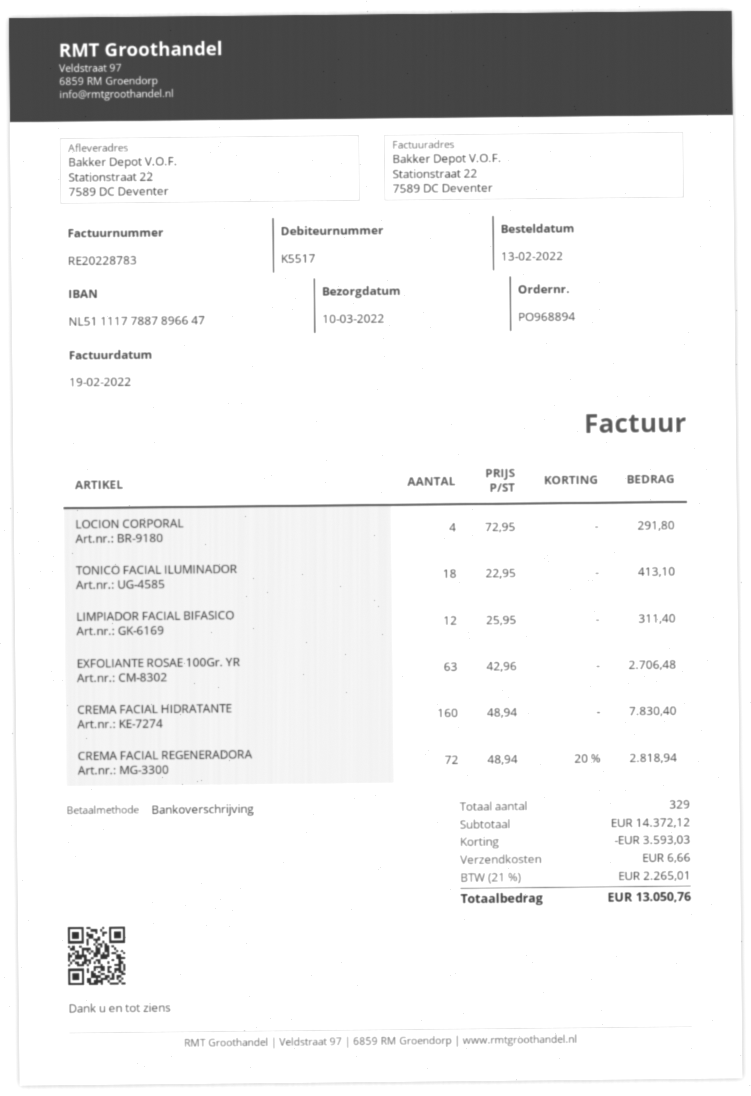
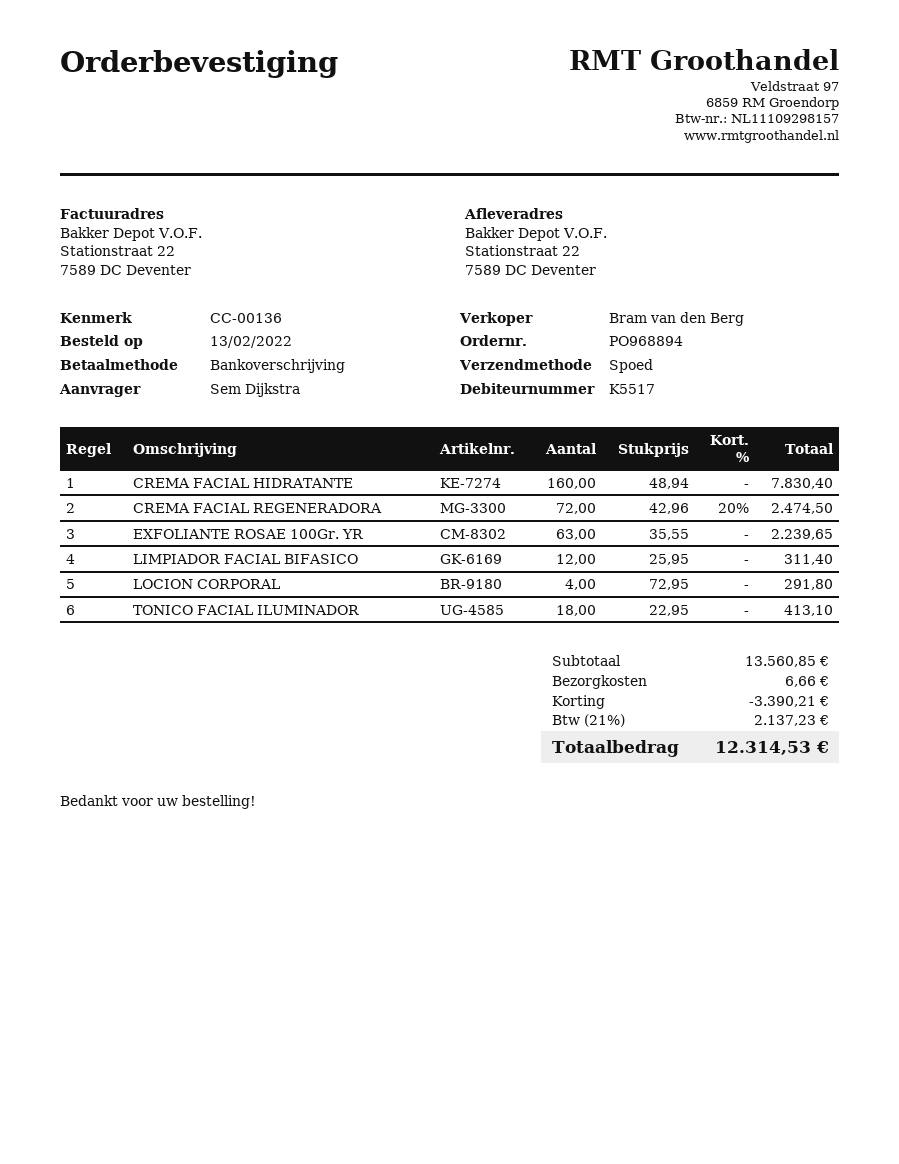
EXFOLIANTE ROSAE 100Gr. YR: 63 x 42.96 = 2706.48 -> 63 x 35.55 = 2239.65
CREMA FACIAL REGENERADORA: 72 x 48.94 - 20% = 2818.94 -> 72 x 42.96 - 20% = 2474.50
subtotal: 14372.12 -> 13560.85
discount: 3593.03 -> 3390.21
tax: 21% = 2265.01 -> 21% = 2137.23
total: 13050.76 -> 12314.53

